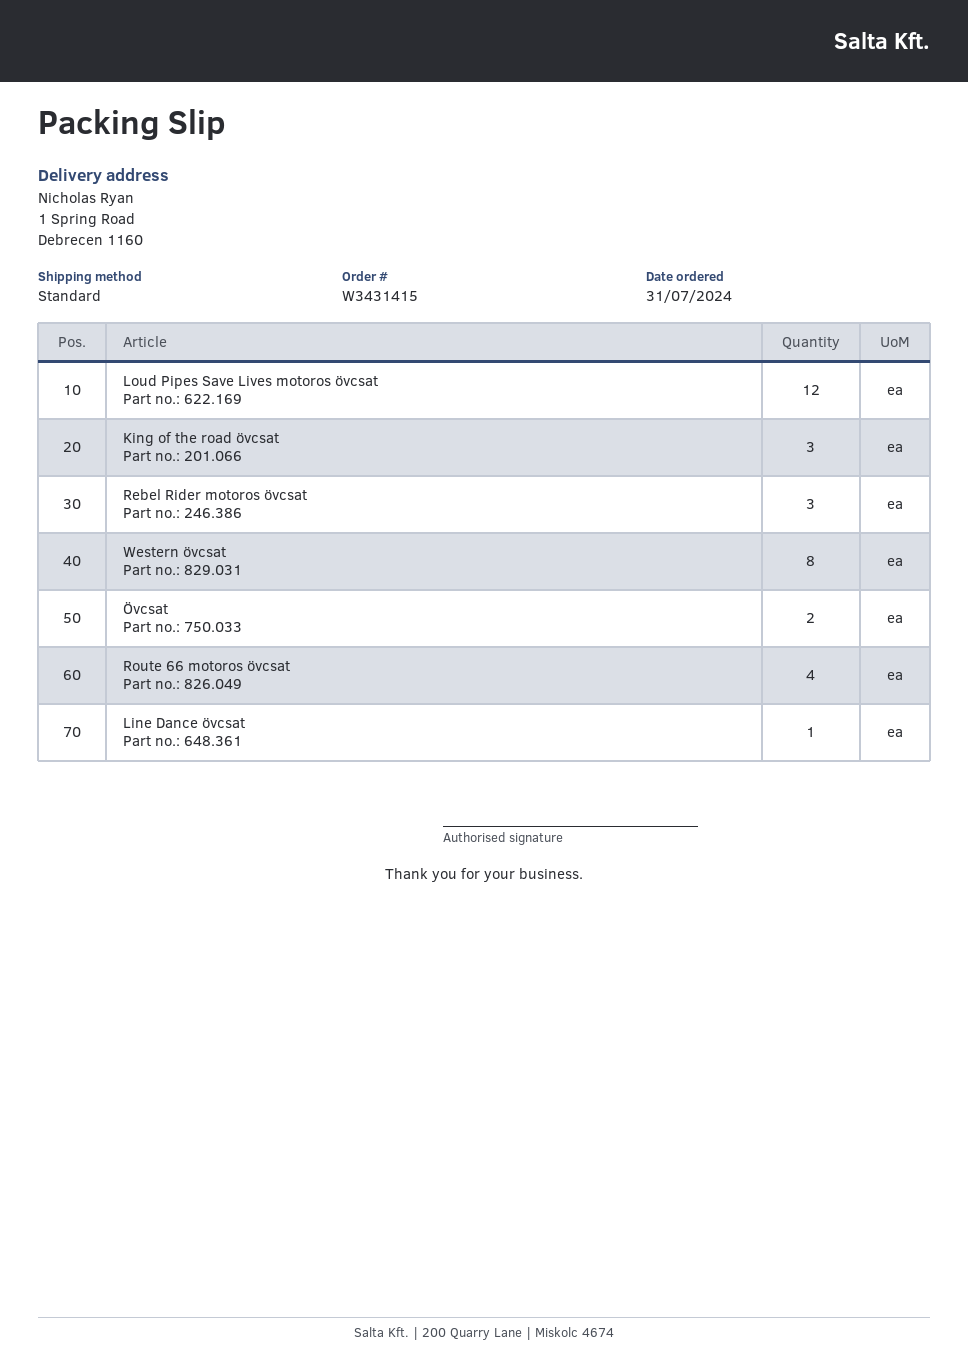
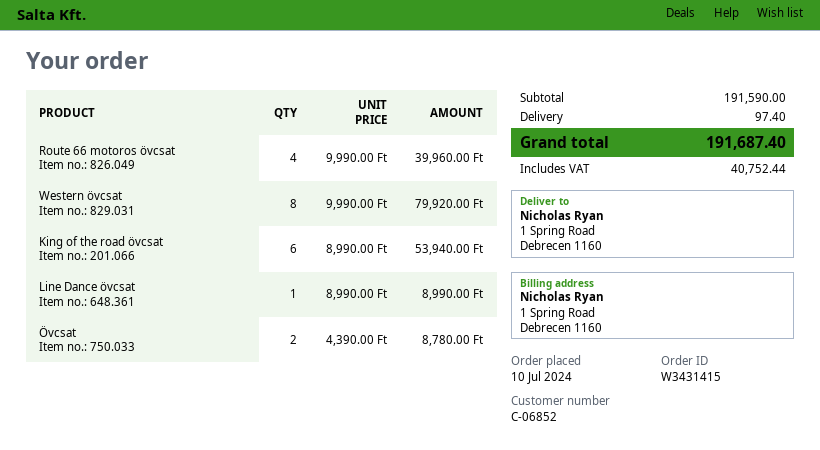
order date: 2024-07-31 -> 2024-07-10
Loud Pipes Save Lives motoros övcsat: 12 -> none
King of the road övcsat: 3 -> 6
Rebel Rider motoros övcsat: 3 -> none

